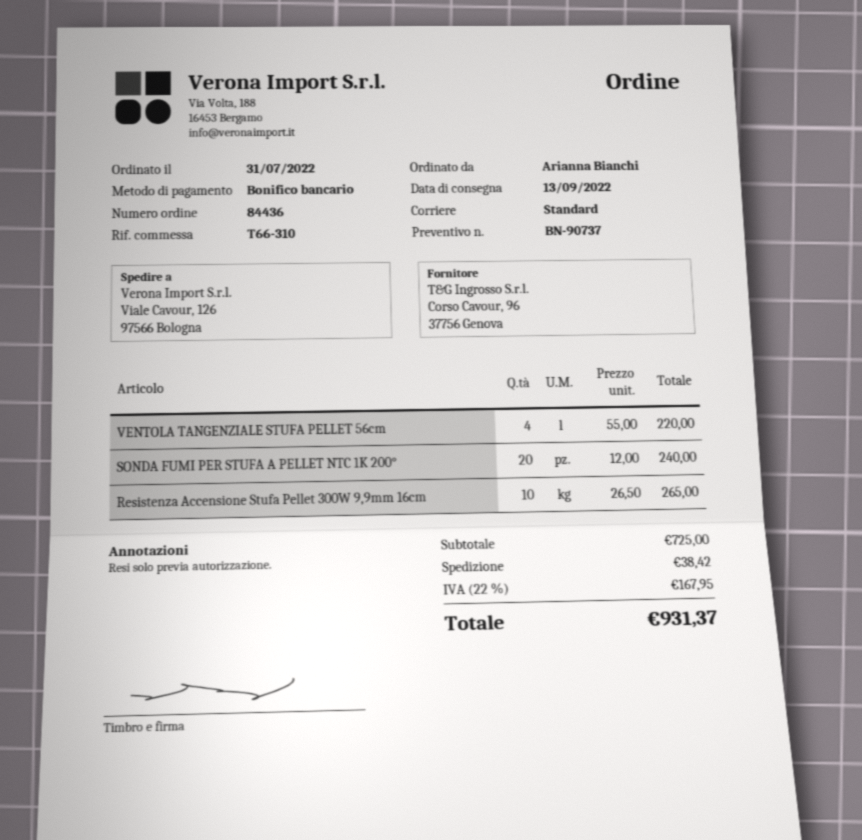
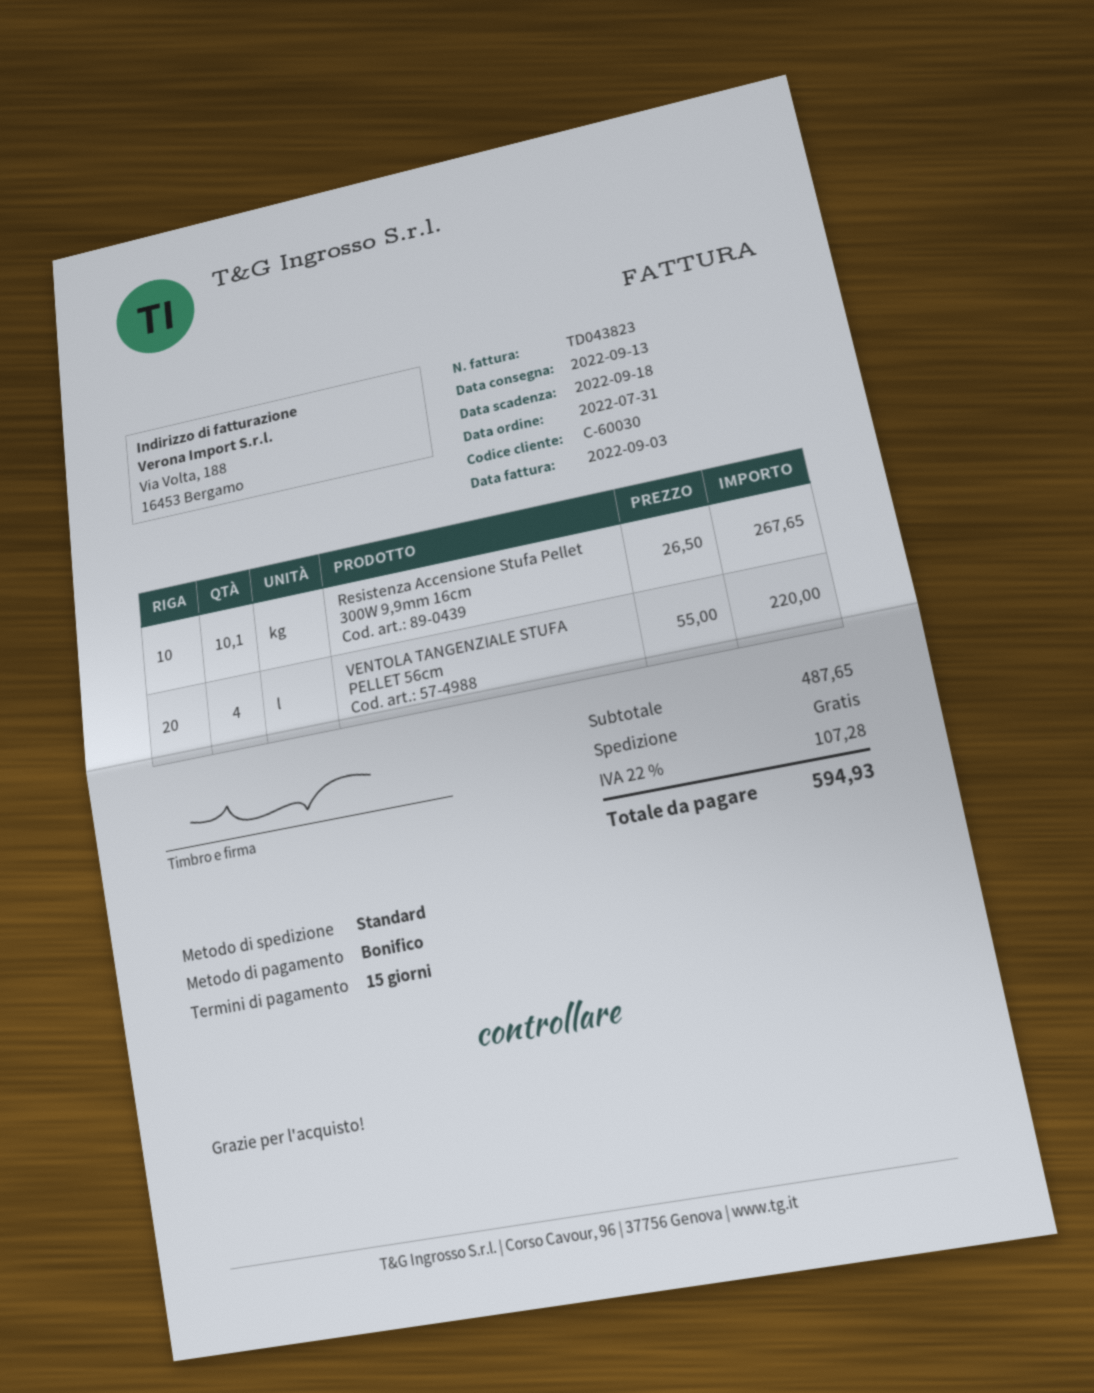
SONDA FUMI PER STUFA A PELLET NTC 1K 200°: 20 x 12.00 = 240.00 -> none
Resistenza Accensione Stufa Pellet 300W 9,9mm 16cm: 10 x 26.50 = 265.00 -> 10.1 x 26.50 = 267.65
subtotal: 725.00 -> 487.65
shipping: 38.42 -> 0.00
tax: 22% = 167.95 -> 22% = 107.28
total: 931.37 -> 594.93

